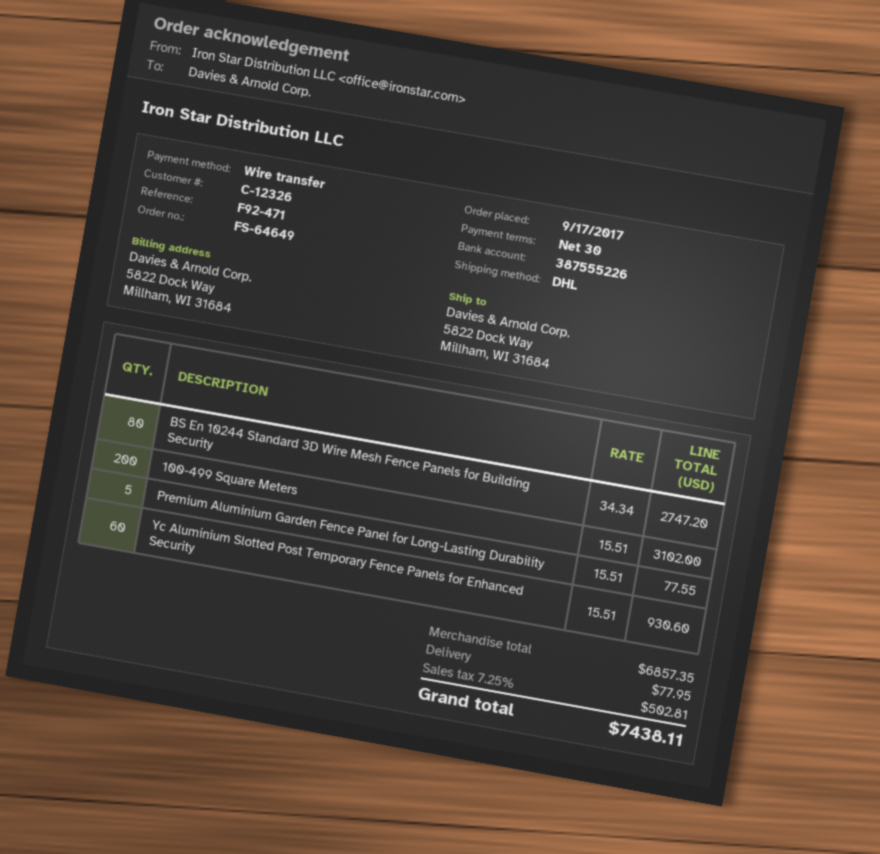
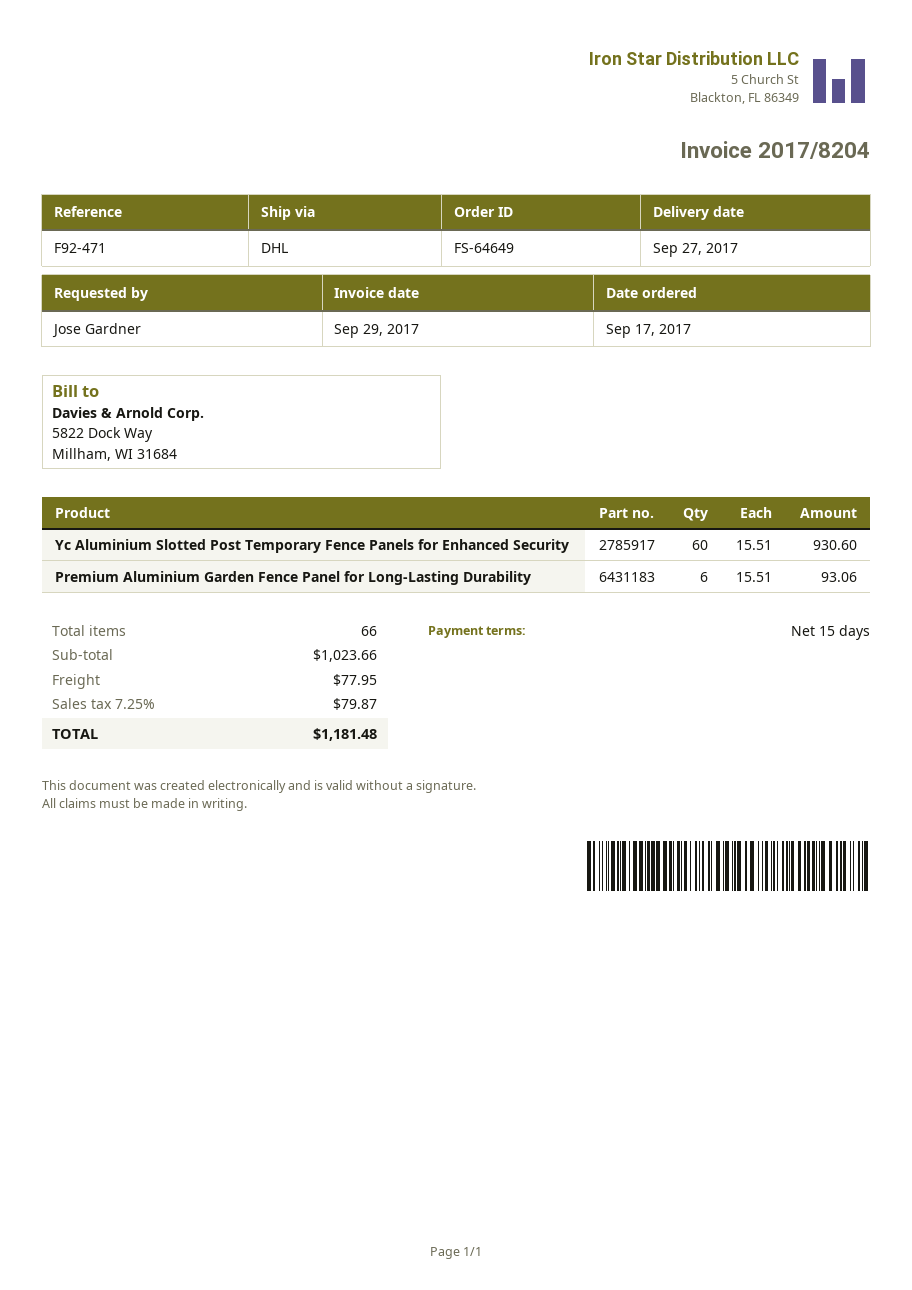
payment terms: 30 days -> 15 days
BS En 10244 Standard 3D Wire Mesh Fence Panels for Building Security: 80 x 34.34 = 2747.20 -> none
100-499 Square Meters: 200 x 15.51 = 3102.00 -> none
Premium Aluminium Garden Fence Panel for Long-Lasting Durability: 5 x 15.51 = 77.55 -> 6 x 15.51 = 93.06
subtotal: 6857.35 -> 1023.66
tax: 7.25% = 502.81 -> 7.25% = 79.87
total: 7438.11 -> 1181.48

